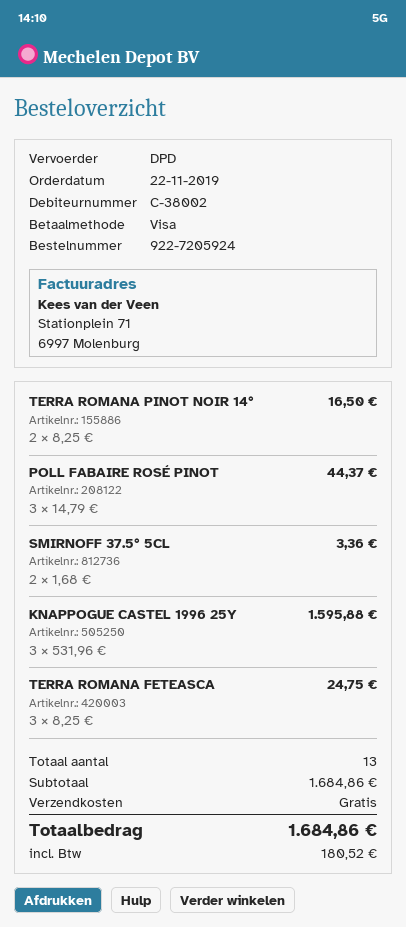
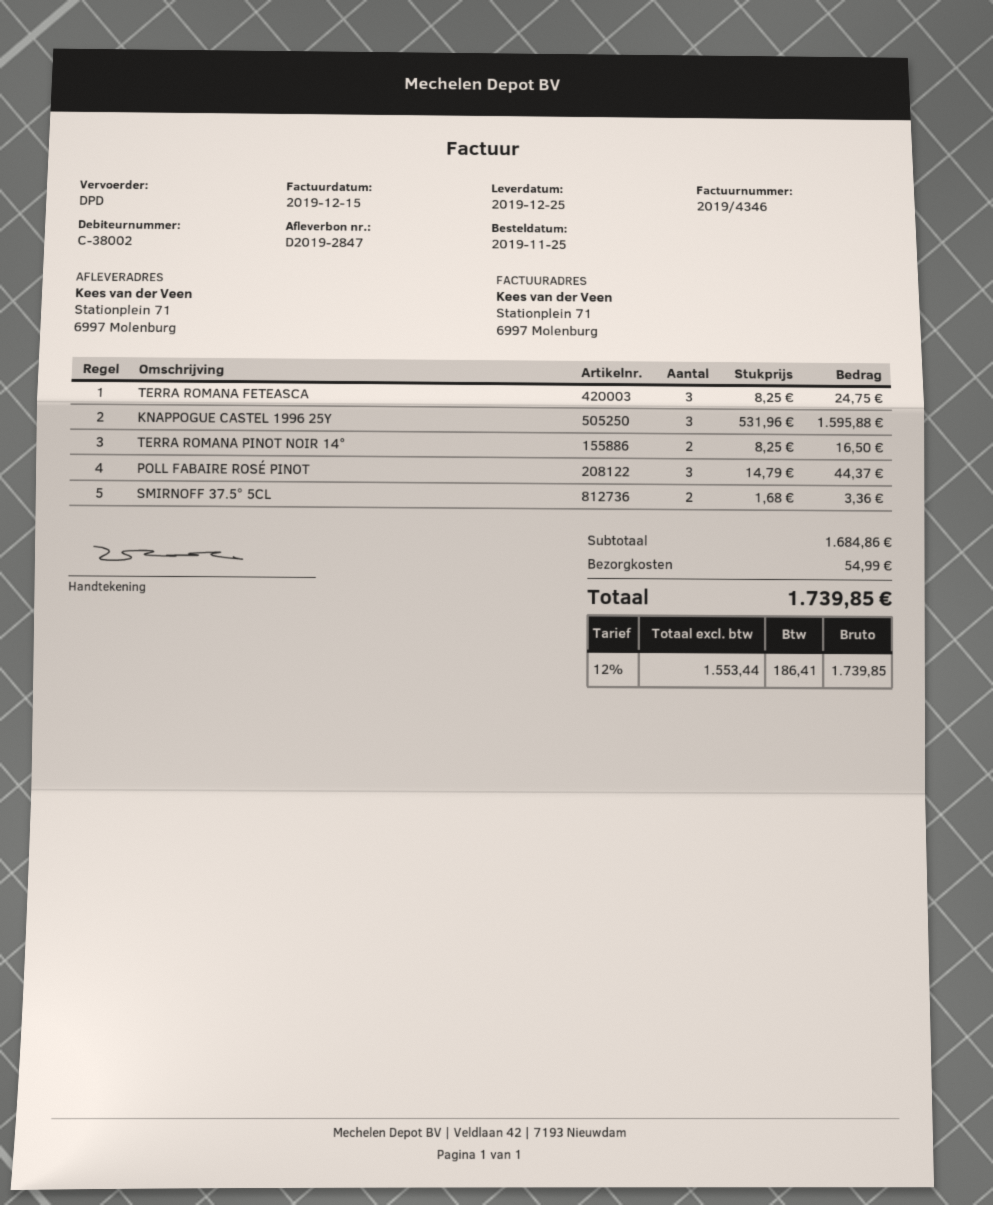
order date: 2019-11-22 -> 2019-11-25
shipping: 0.00 -> 54.99
tax: 180.52 -> 186.41
total: 1684.86 -> 1739.85

